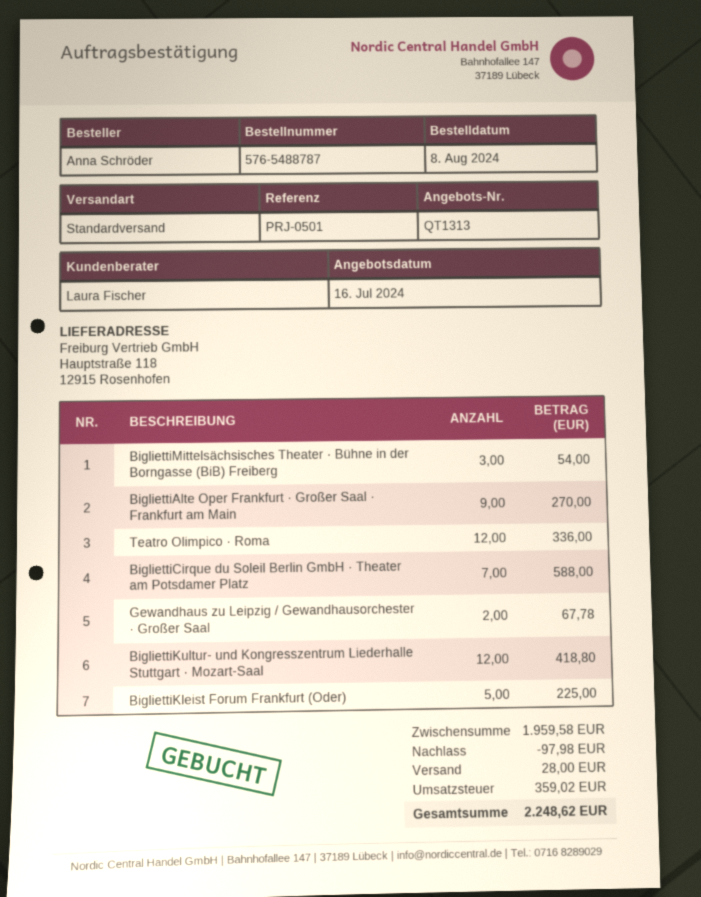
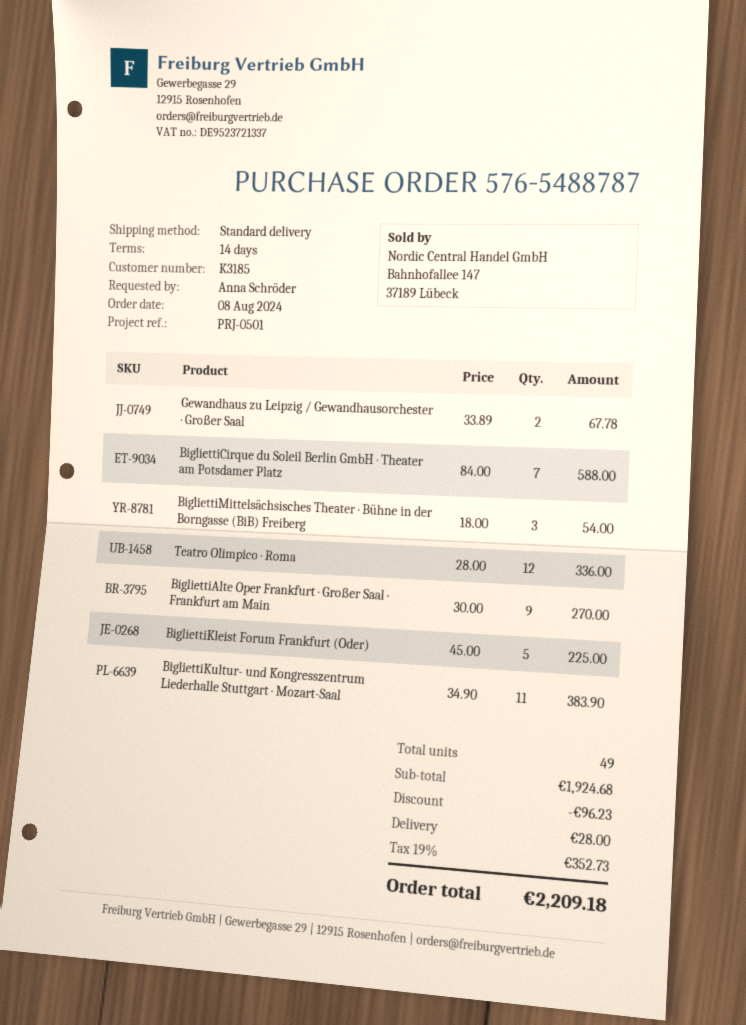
BigliettiKultur- und Kongresszentrum Liederhalle Stuttgart · Mozart-Saal: 12 for 418.80 -> 11 for 383.90
subtotal: 1959.58 -> 1924.68
discount: 97.98 -> 96.23
tax: 359.02 -> 352.73
total: 2248.62 -> 2209.18

